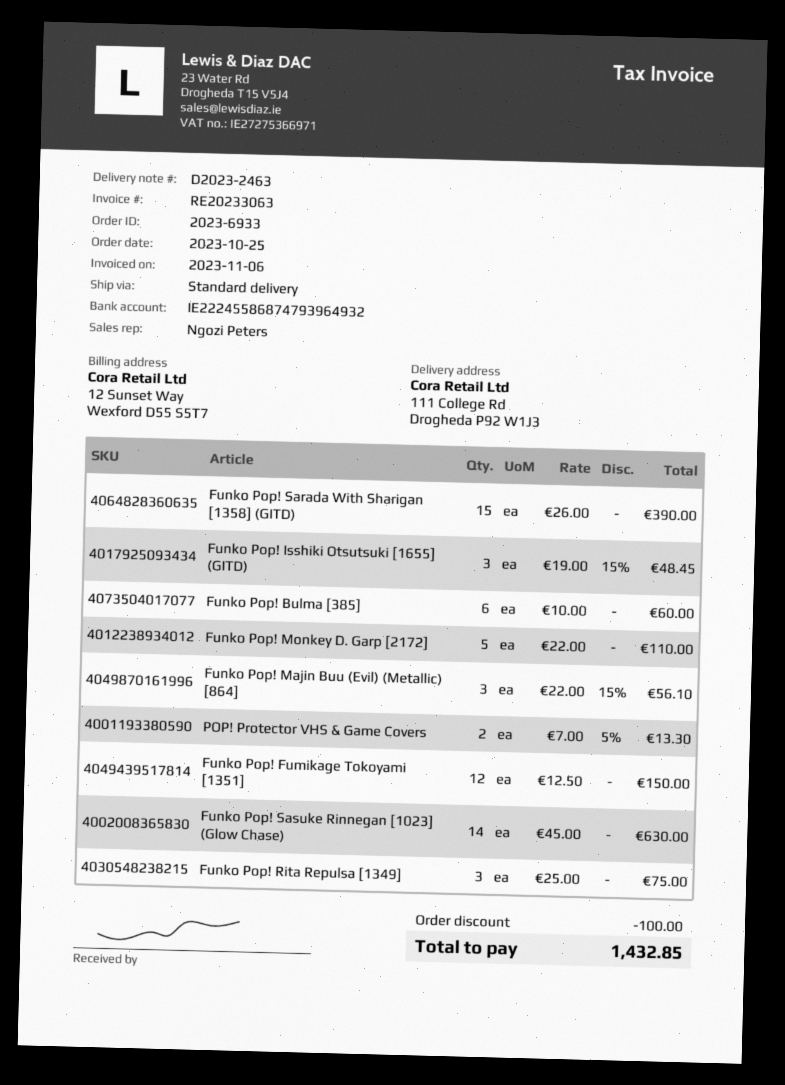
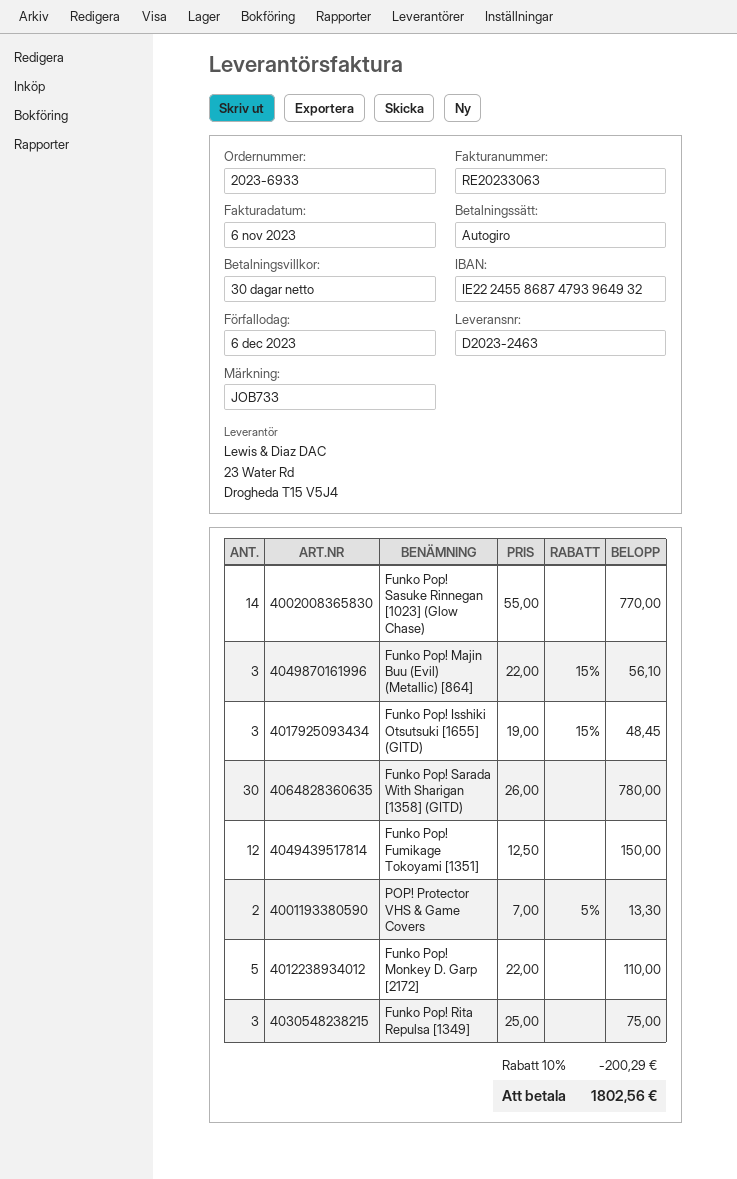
Funko Pop! Sarada With Sharigan [1358] (GITD): 15 x 26.00 = 390.00 -> 30 x 26.00 = 780.00
Funko Pop! Bulma [385]: 6 x 10.00 = 60.00 -> none
Funko Pop! Sasuke Rinnegan [1023] (Glow Chase): 14 x 45.00 = 630.00 -> 14 x 55.00 = 770.00
discount: 100.00 -> 200.29
total: 1432.85 -> 1802.56

